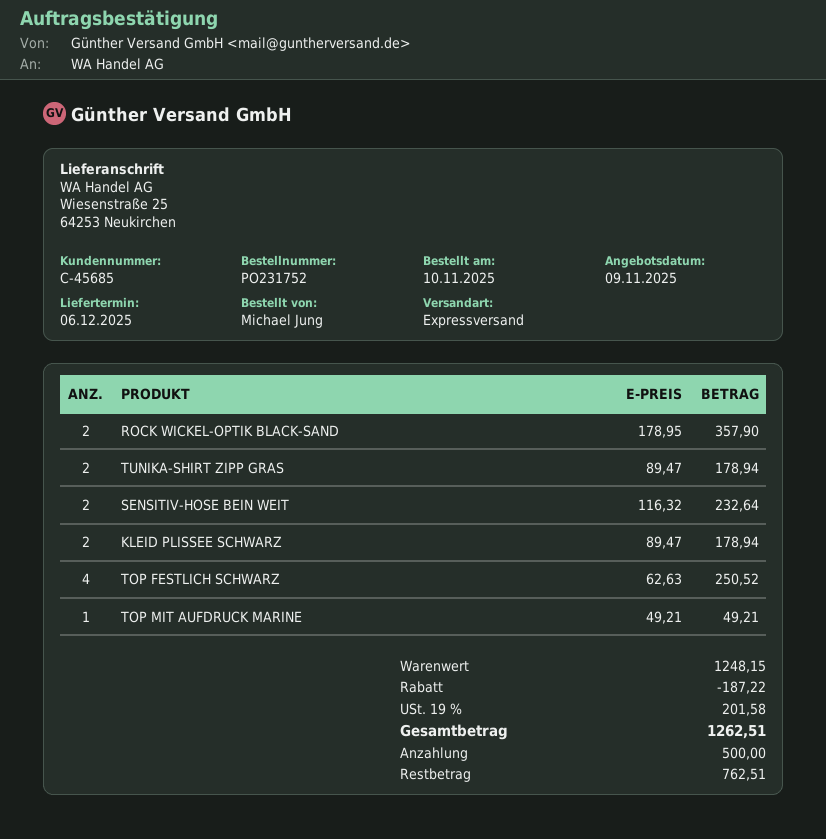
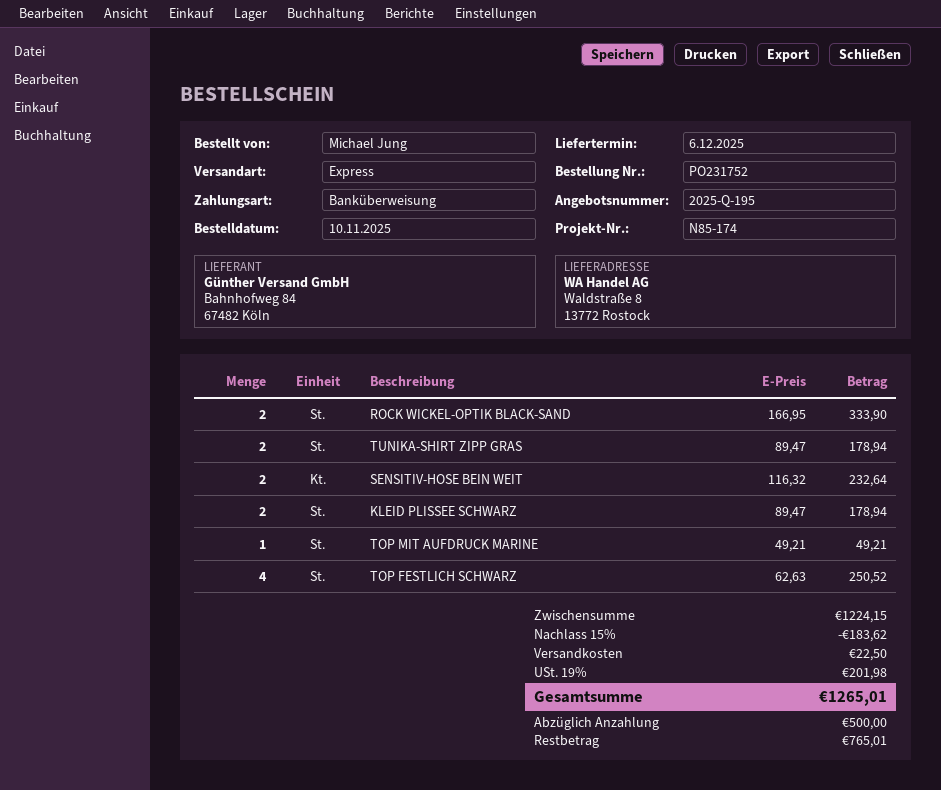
ship to: Wiesenstraße 25, 64253 Neukirchen -> Waldstraße 8, 13772 Rostock
ROCK WICKEL-OPTIK BLACK-SAND: 2 x 178.95 = 357.90 -> 2 x 166.95 = 333.90
subtotal: 1248.15 -> 1224.15
discount: 187.22 -> 183.62
shipping: none -> 22.50
tax: 19% = 201.58 -> 19% = 201.98
total: 1262.51 -> 1265.01
balance: 762.51 -> 765.01

